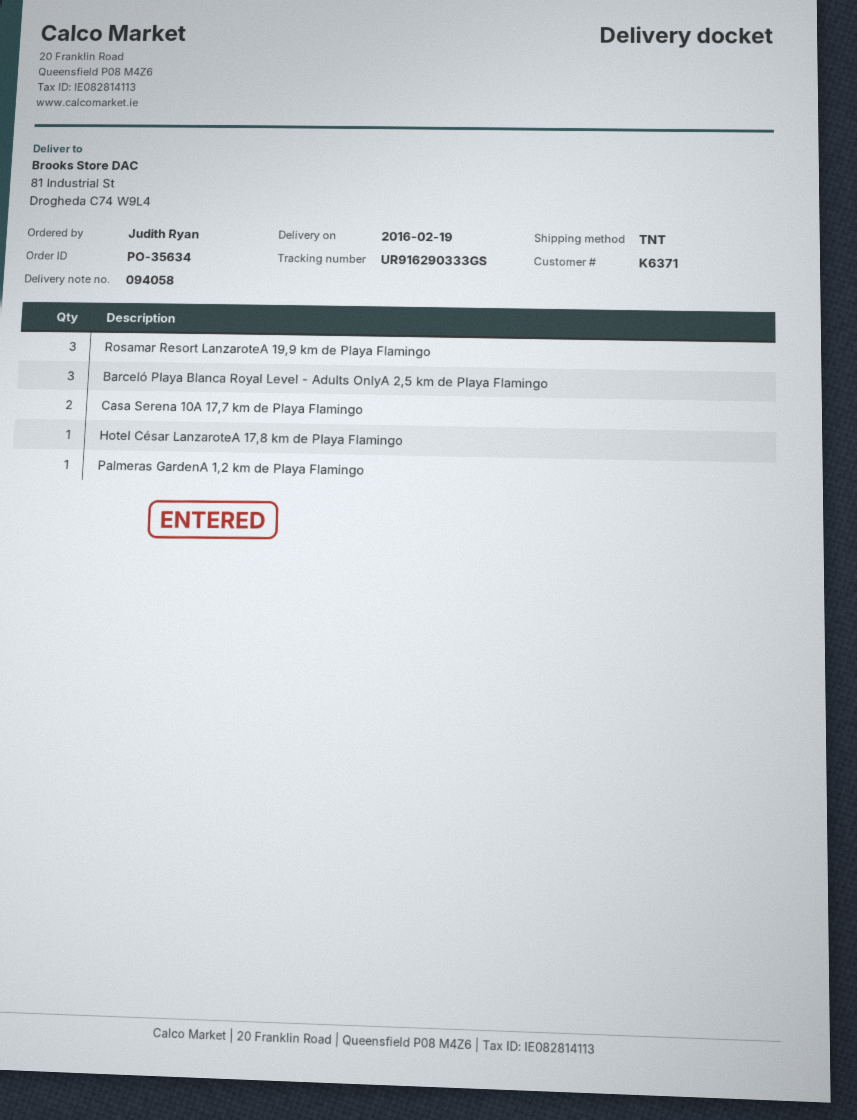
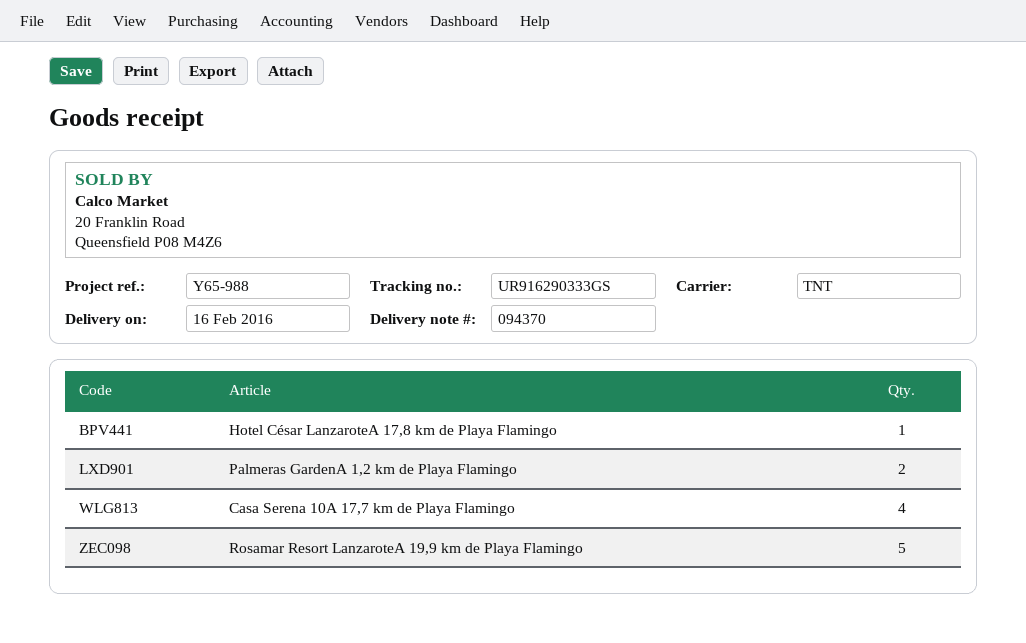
delivery note number: 094058 -> 094370
delivery date: 2016-02-19 -> 2016-02-16
Rosamar Resort LanzaroteA 19,9 km de Playa Flamingo: 3 -> 5
Barceló Playa Blanca Royal Level - Adults OnlyA 2,5 km de Playa Flamingo: 3 -> none
Casa Serena 10A 17,7 km de Playa Flamingo: 2 -> 4
Palmeras GardenA 1,2 km de Playa Flamingo: 1 -> 2

